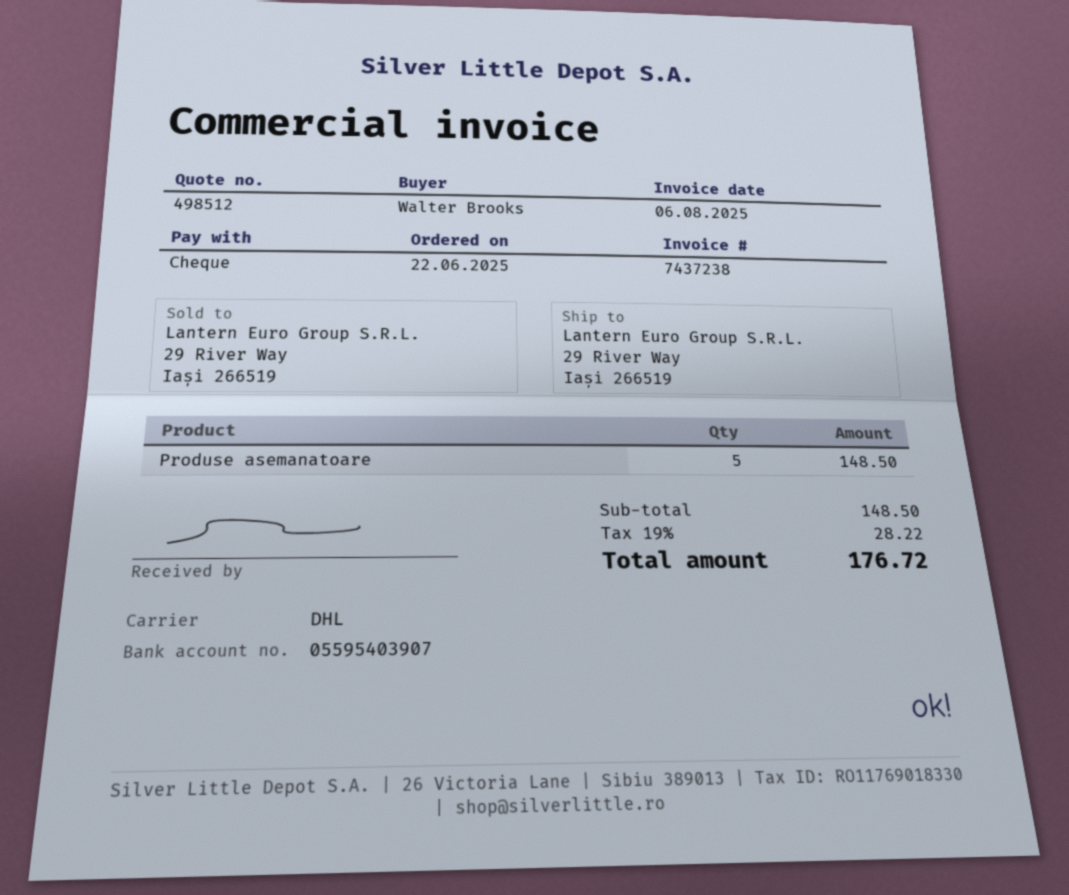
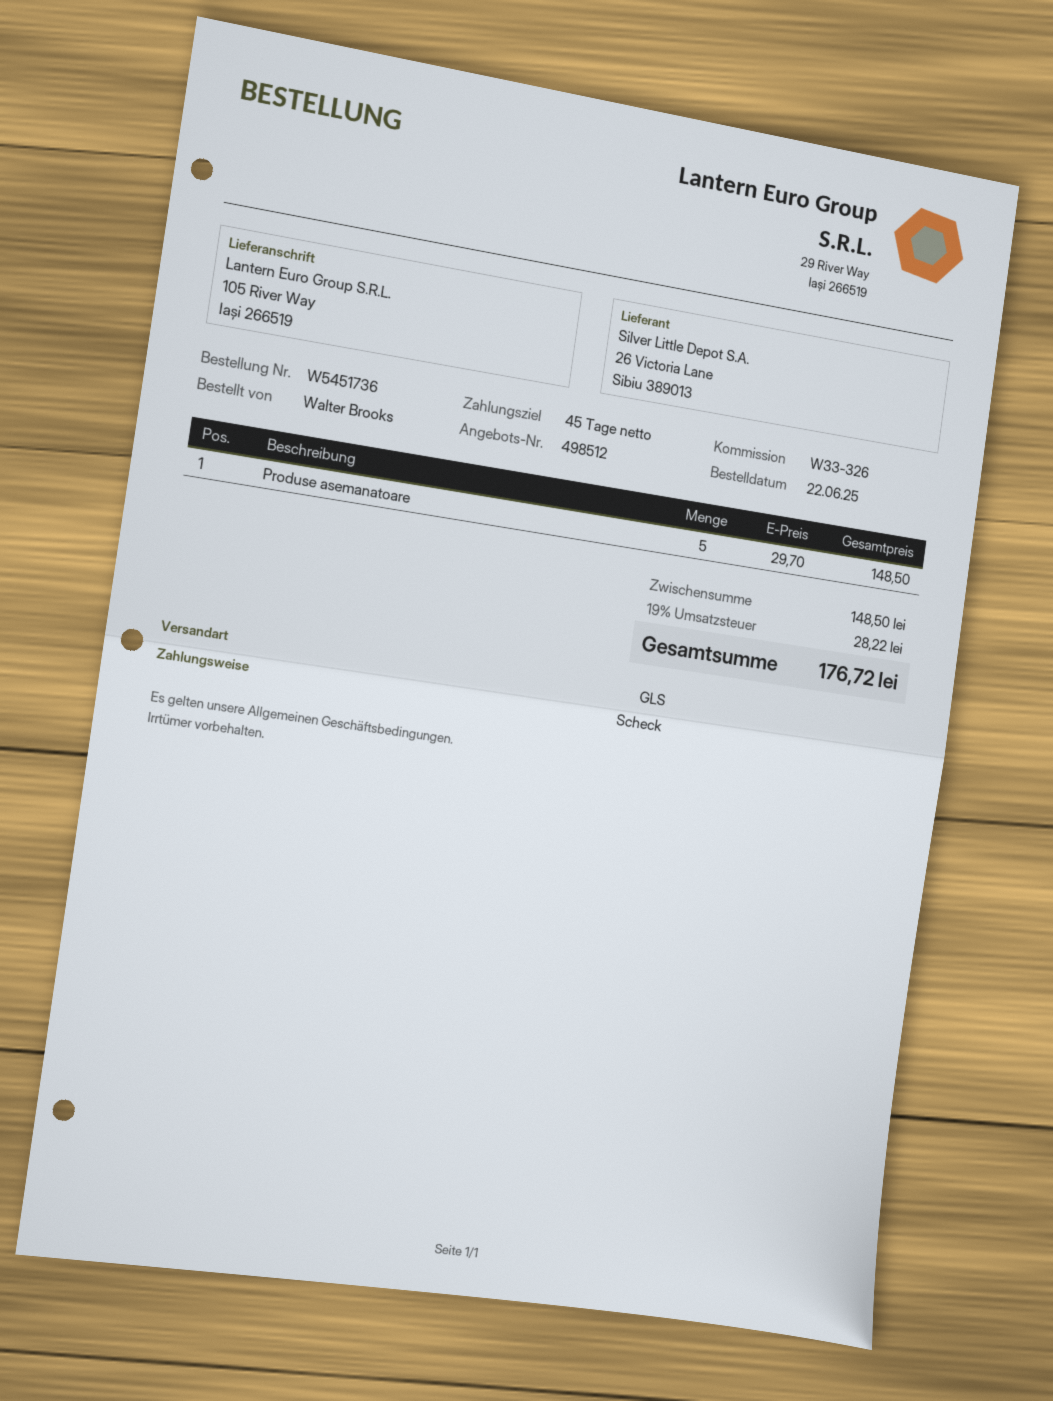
shipping method: DHL -> GLS
ship to: 29 River Way, Iași 266519 -> 105 River Way, Iași 266519

